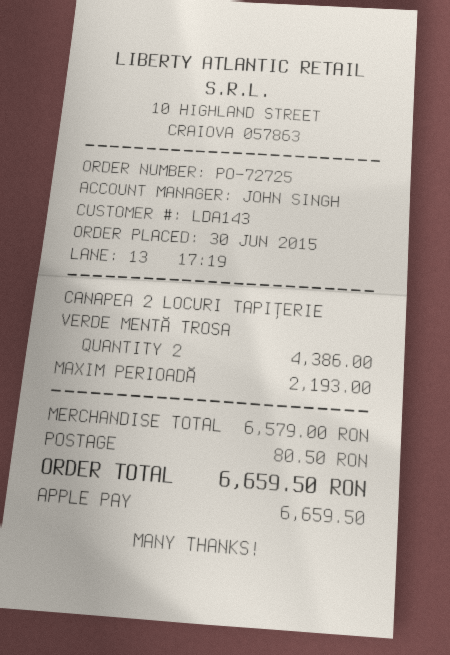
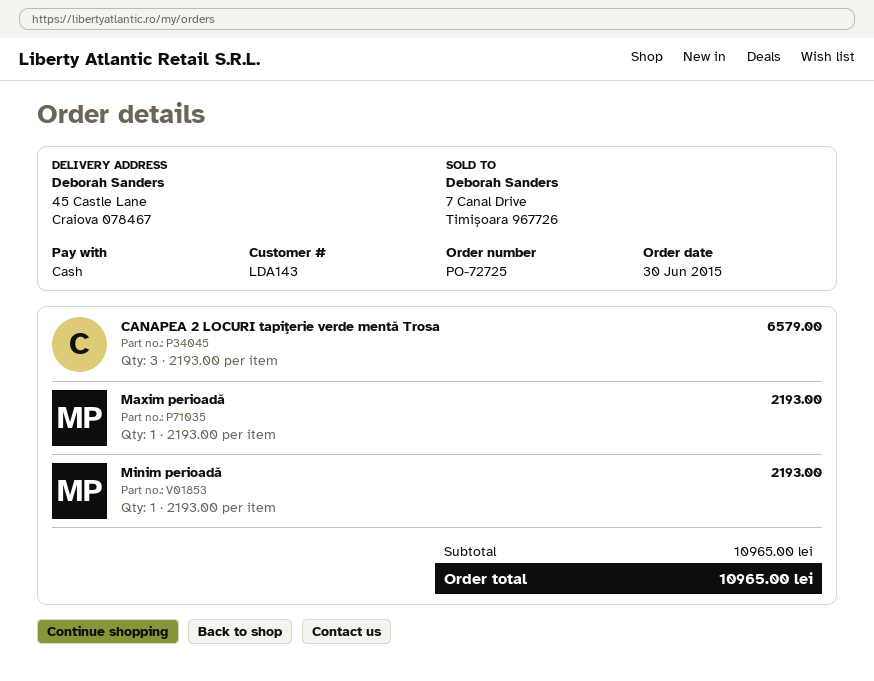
payment method: Apple Pay -> cash
CANAPEA 2 LOCURI TAPIȚERIE VERDE MENTĂ TROSA: 2 for 4386.00 -> 3 for 6579.00
Minim perioadă: none -> 1 for 2193.00
subtotal: 6579.00 -> 10965.00
shipping: 80.50 -> none
total: 6659.50 -> 10965.00

